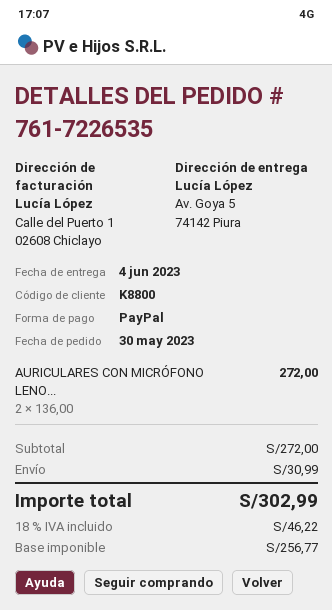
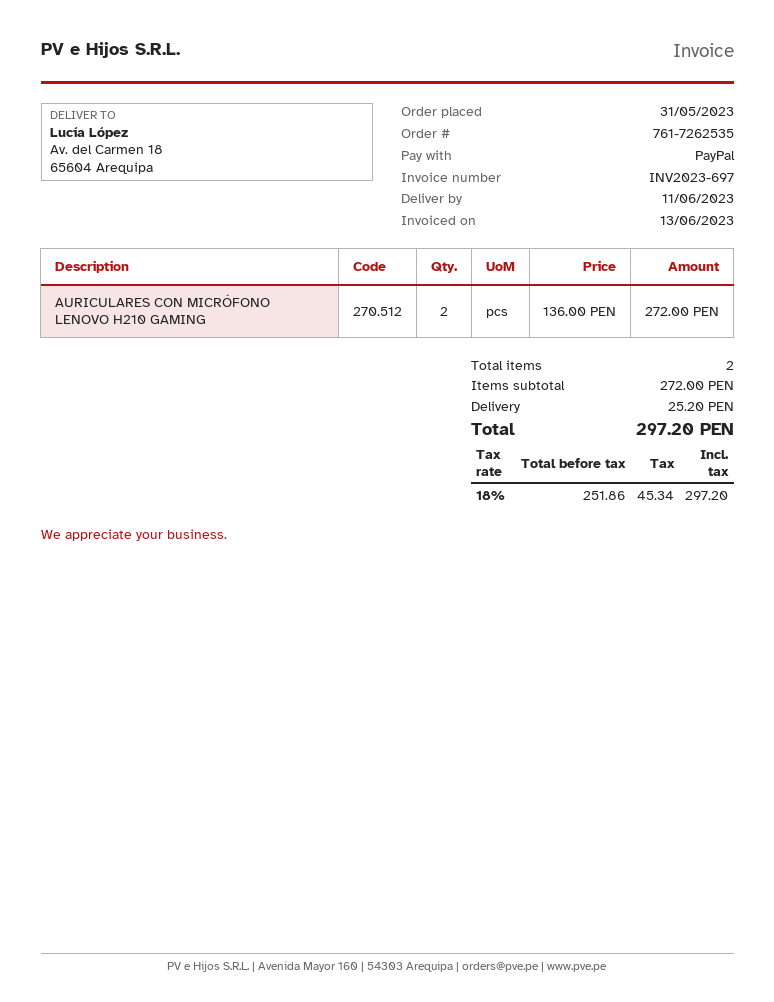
order number: 761-7226535 -> 761-7262535
order date: 2023-05-30 -> 2023-05-31
delivery date: 2023-06-04 -> 2023-06-11
ship to: Av. Goya 5, 74142 Piura -> Av. del Carmen 18, 65604 Arequipa
shipping: 30.99 -> 25.20
net: 256.77 -> 251.86
tax: 18% = 46.22 -> 18% = 45.34
total: 302.99 -> 297.20

